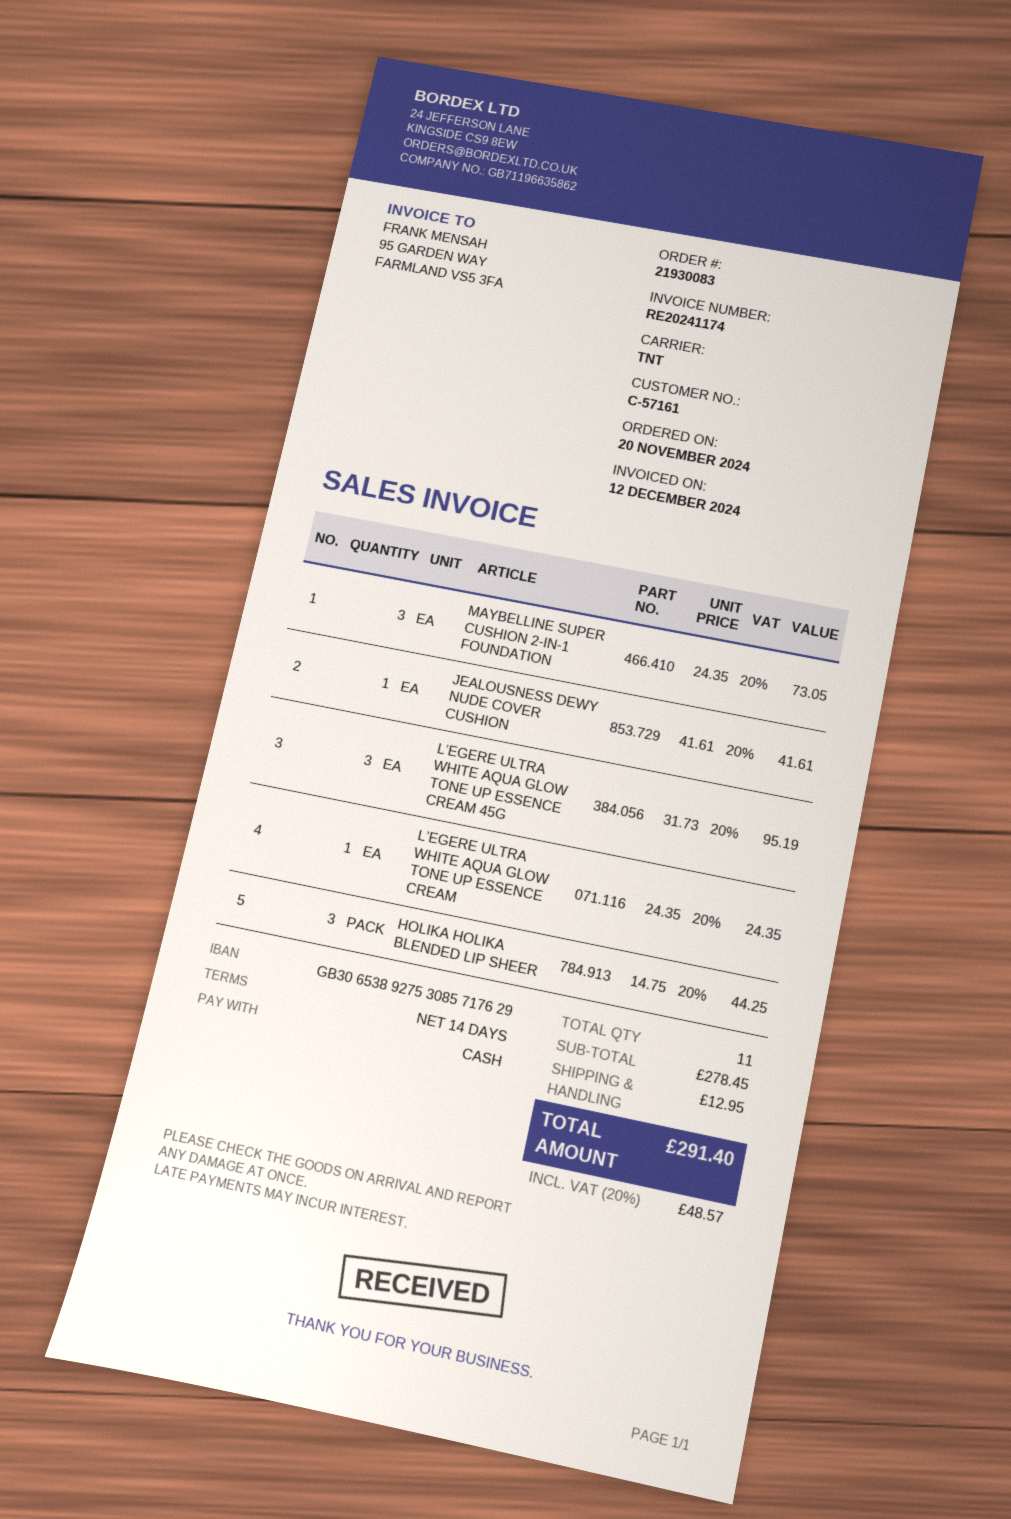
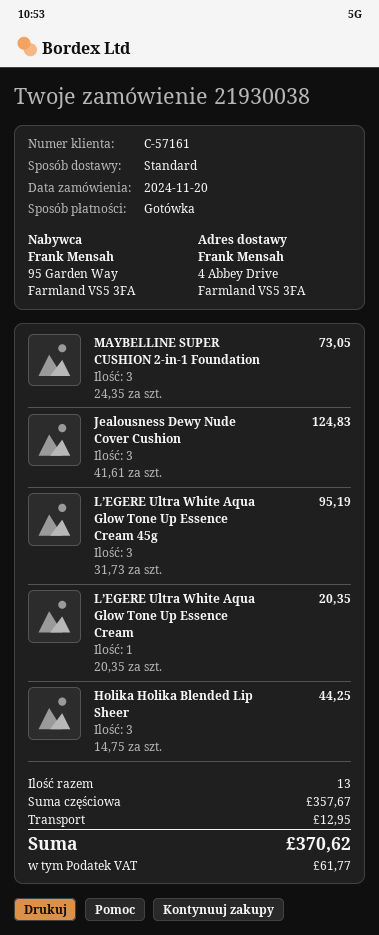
order number: 21930083 -> 21930038
shipping method: TNT -> standard
JEALOUSNESS DEWY NUDE COVER CUSHION: 1 x 41.61 = 41.61 -> 3 x 41.61 = 124.83
L’EGERE ULTRA WHITE AQUA GLOW TONE UP ESSENCE CREAM: 1 x 24.35 = 24.35 -> 1 x 20.35 = 20.35
total quantity: 11 -> 13
subtotal: 278.45 -> 357.67
tax: 48.57 -> 61.77
total: 291.40 -> 370.62

